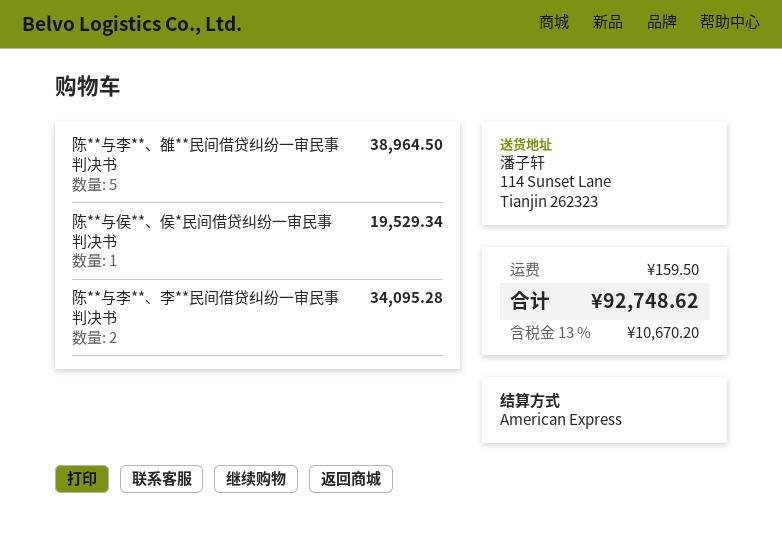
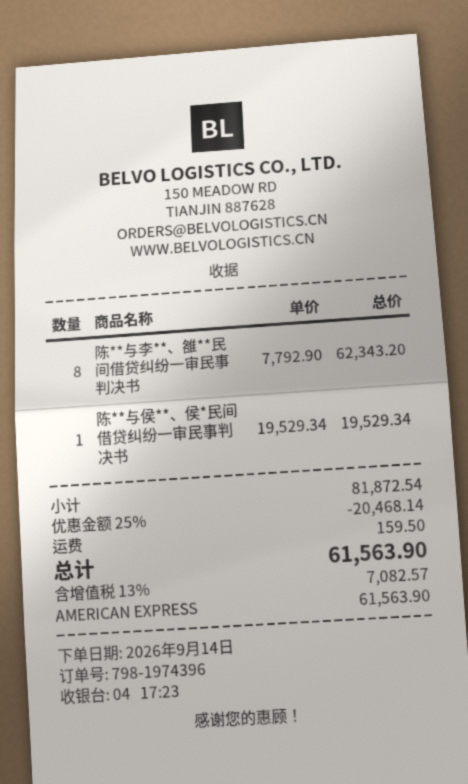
陈**与李**、雒**民间借贷纠纷一审民事判决书: 5 for 38964.50 -> 8 for 62343.20
陈**与李**、李**民间借贷纠纷一审民事判决书: 2 for 34095.28 -> none
discount: none -> 25% = 20468.14
tax: 13% = 10670.20 -> 13% = 7082.57
total: 92748.62 -> 61563.90

